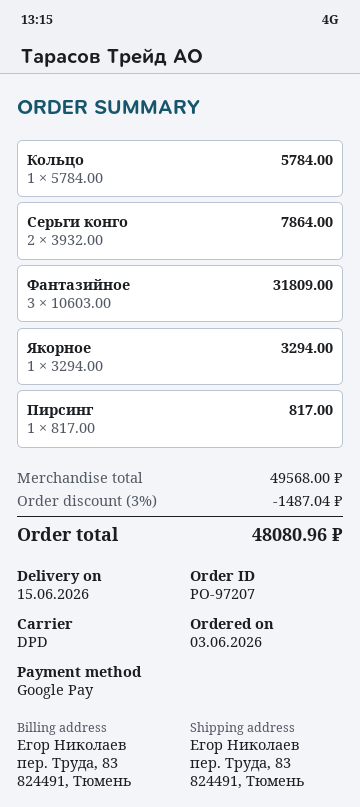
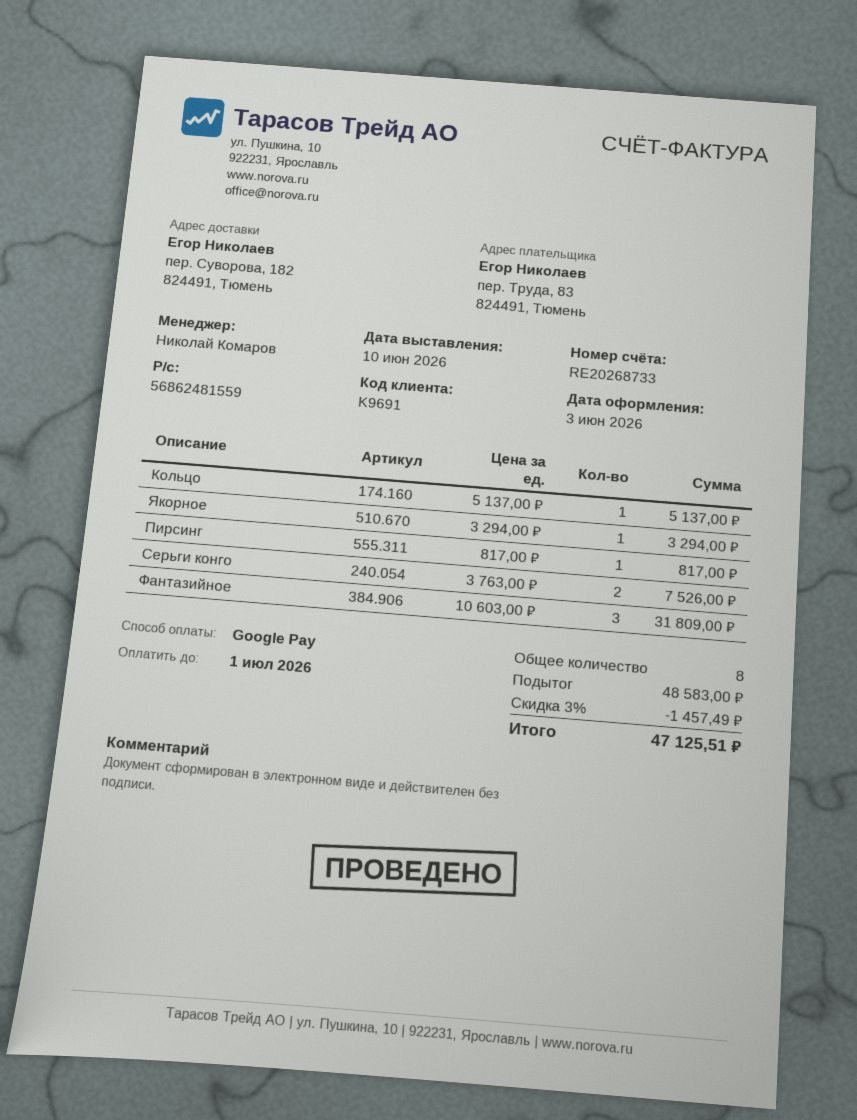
ship to: пер. Труда, 83, 824491, Тюмень -> пер. Суворова, 182, 824491, Тюмень
Кольцо: 1 x 5784.00 = 5784.00 -> 1 x 5137.00 = 5137.00
Серьги конго: 2 x 3932.00 = 7864.00 -> 2 x 3763.00 = 7526.00
subtotal: 49568.00 -> 48583.00
discount: 3% = 1487.04 -> 3% = 1457.49
total: 48080.96 -> 47125.51

